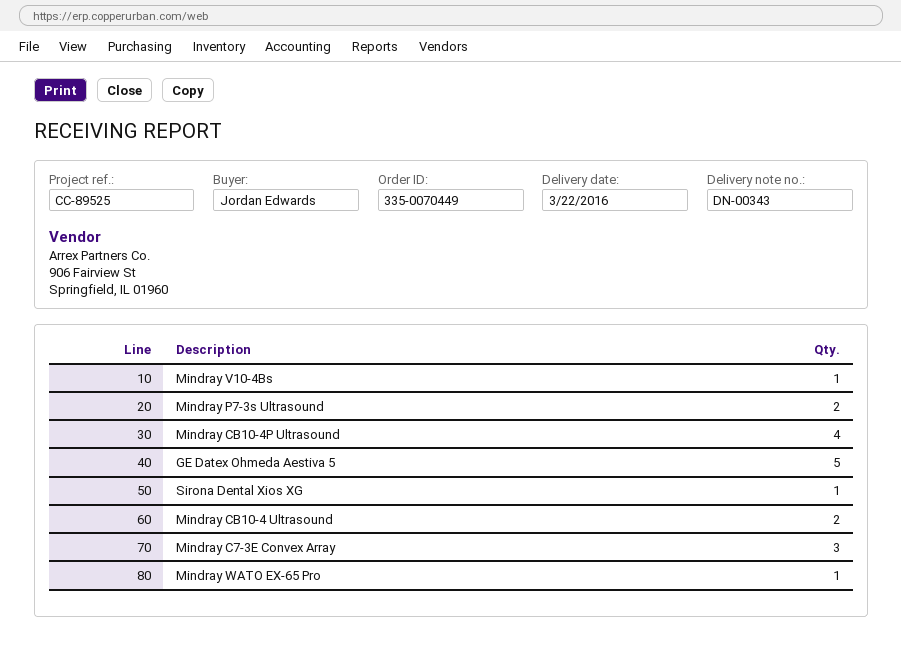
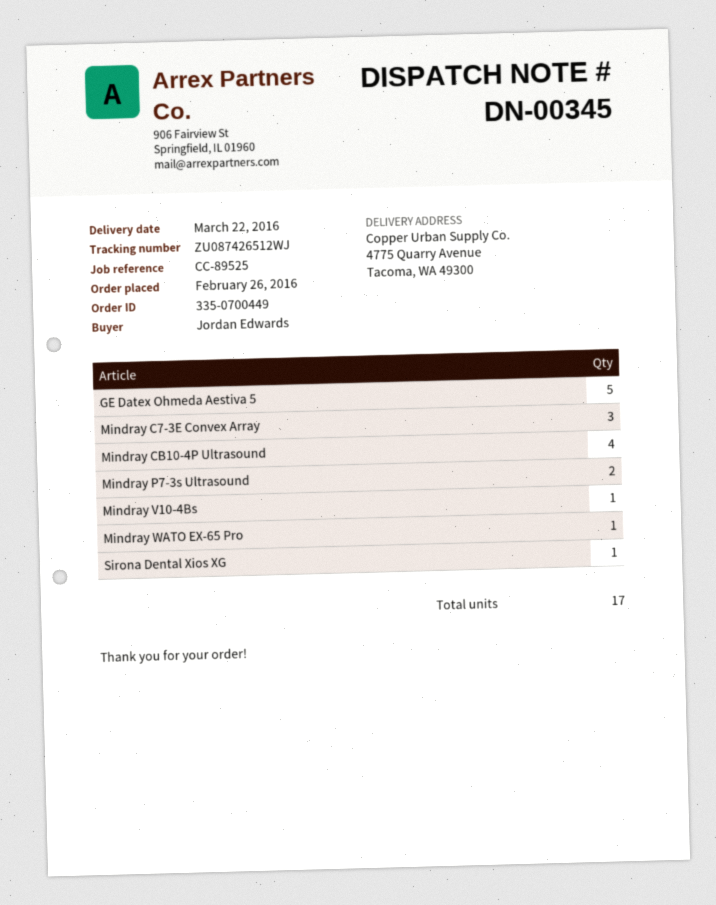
order number: 335-0070449 -> 335-0700449
delivery note number: DN-00343 -> DN-00345
Mindray CB10-4 Ultrasound: 2 -> none

